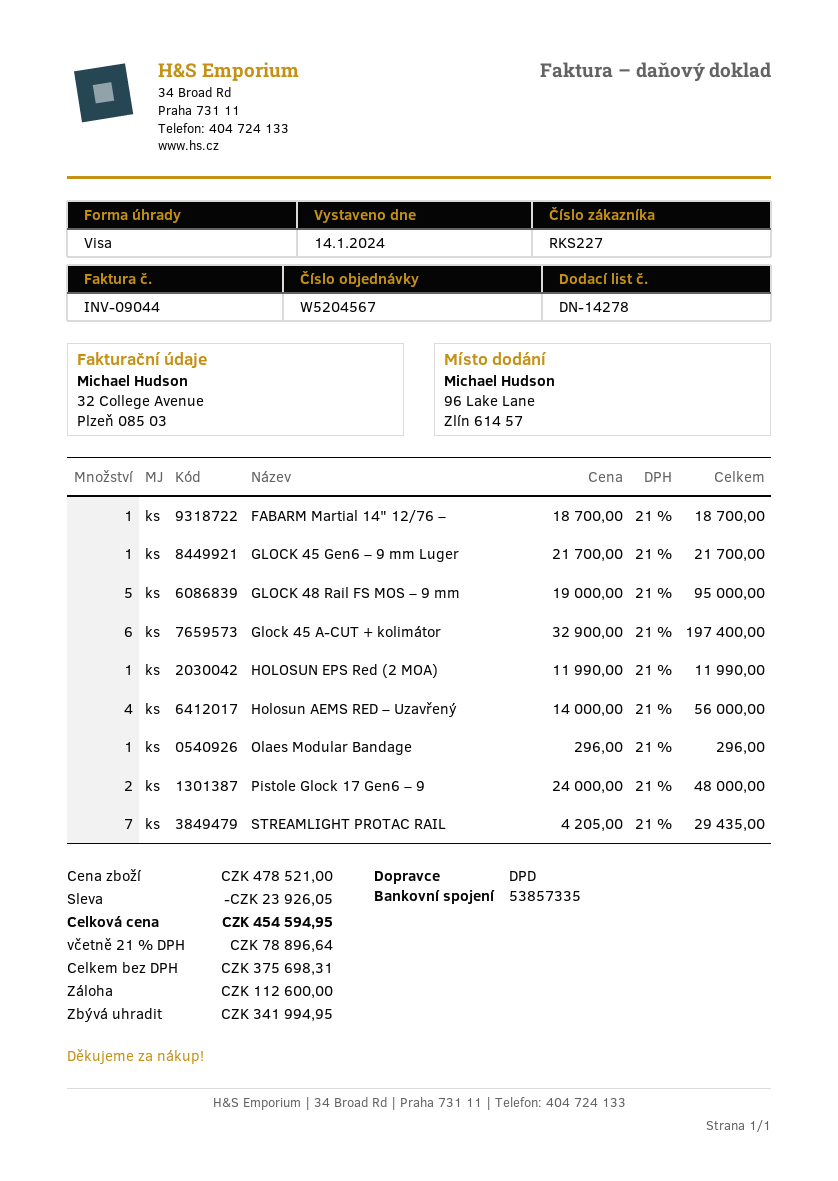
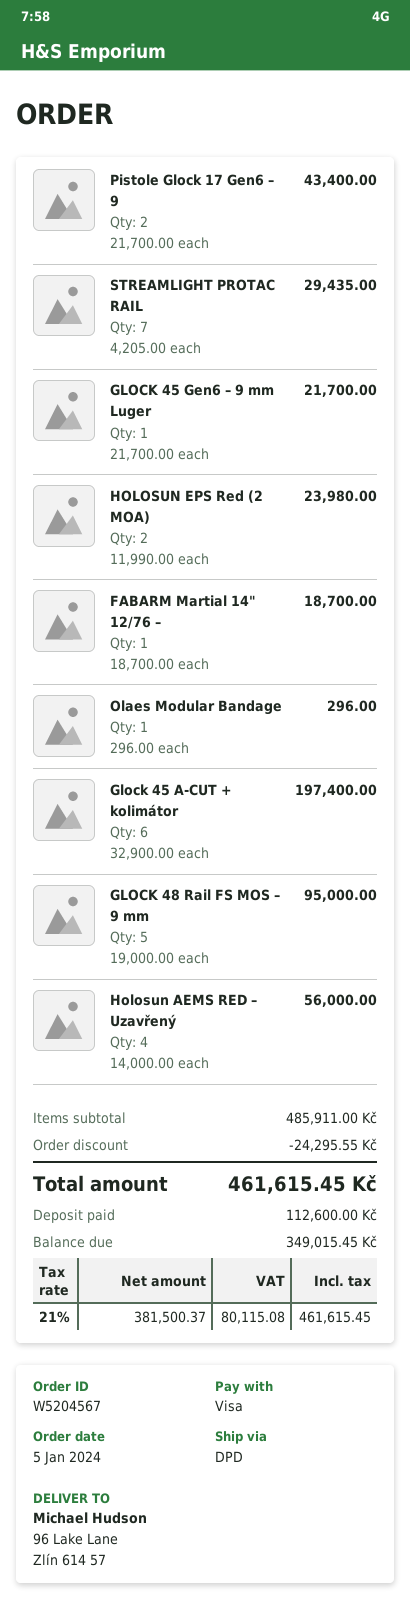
HOLOSUN EPS Red (2 MOA): 1 x 11990.00 = 11990.00 -> 2 x 11990.00 = 23980.00
Pistole Glock 17 Gen6 – 9: 2 x 24000.00 = 48000.00 -> 2 x 21700.00 = 43400.00
subtotal: 478521.00 -> 485911.00
discount: 23926.05 -> 24295.55
net: 375698.31 -> 381500.37
tax: 21% = 78896.64 -> 21% = 80115.08
total: 454594.95 -> 461615.45
balance: 341994.95 -> 349015.45

